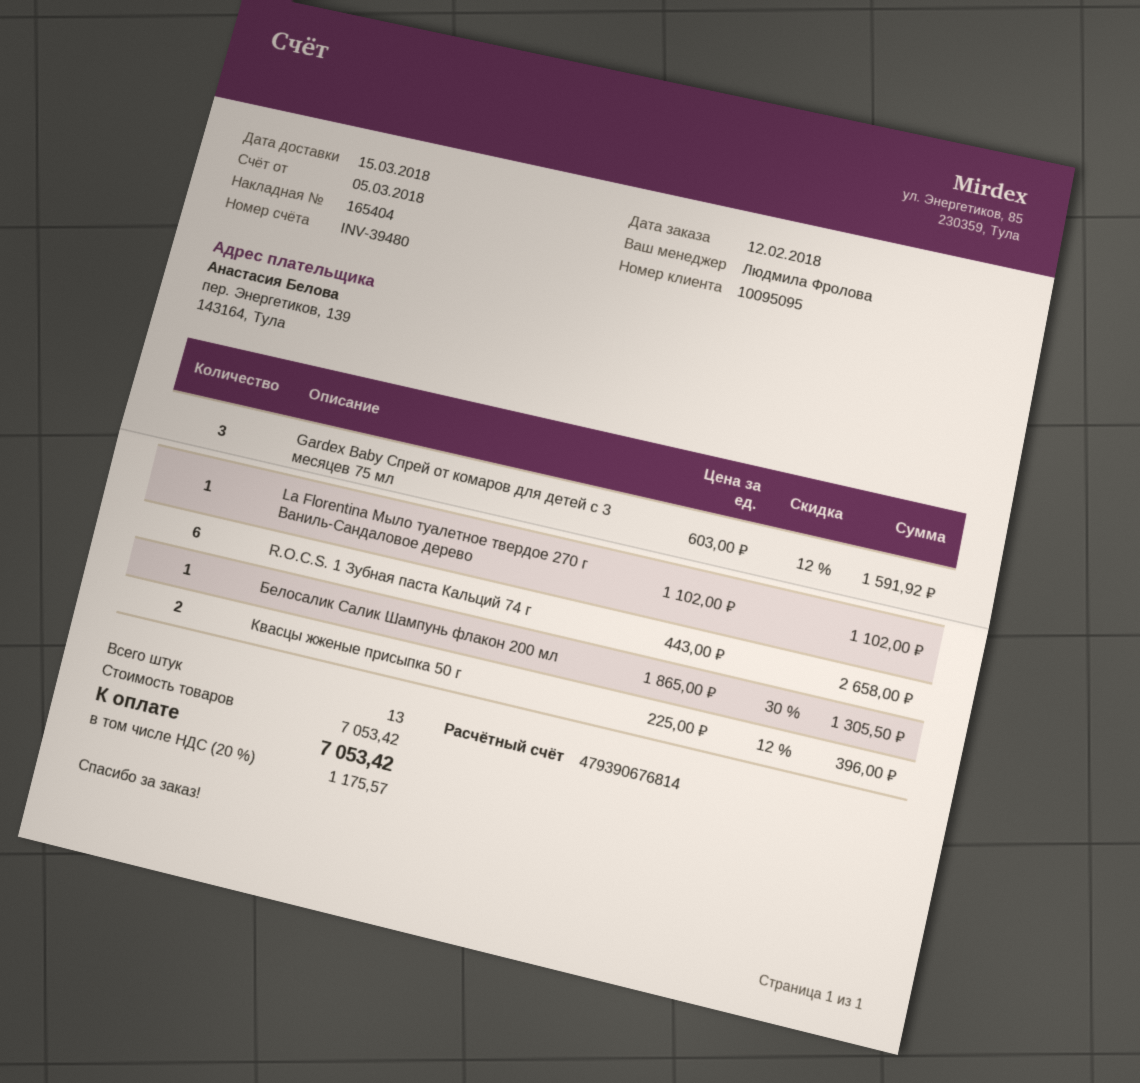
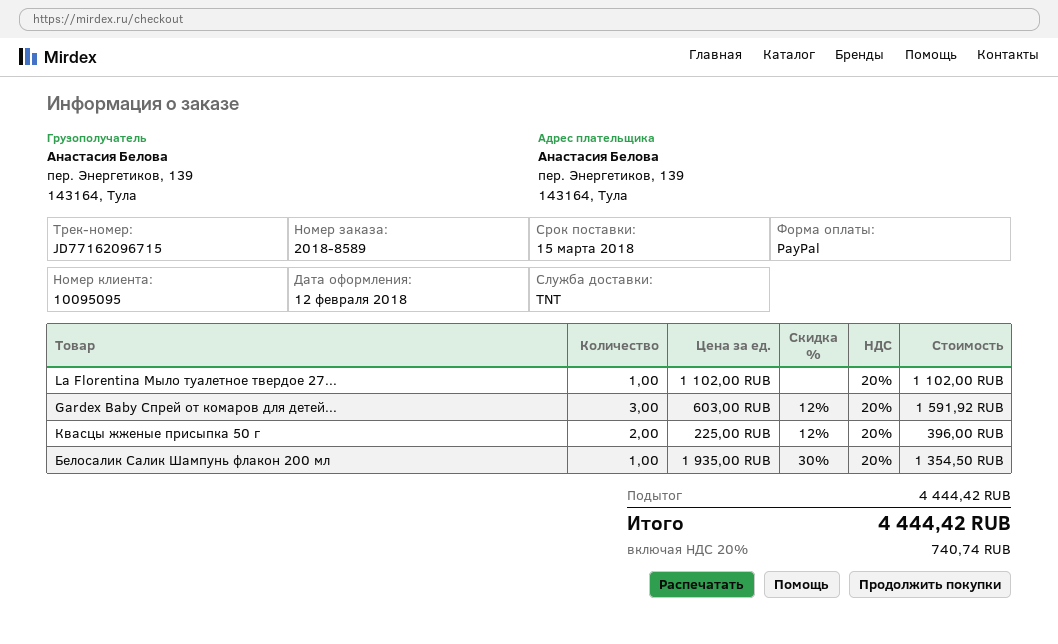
R.O.C.S. 1 Зубная паста Кальций 74 г: 6 x 443.00 = 2658.00 -> none
Белосалик Салик Шампунь флакон 200 мл: 1 x 1865.00 - 30% = 1305.50 -> 1 x 1935.00 - 30% = 1354.50
subtotal: 7053.42 -> 4444.42
tax: 20% = 1175.57 -> 20% = 740.74
total: 7053.42 -> 4444.42

